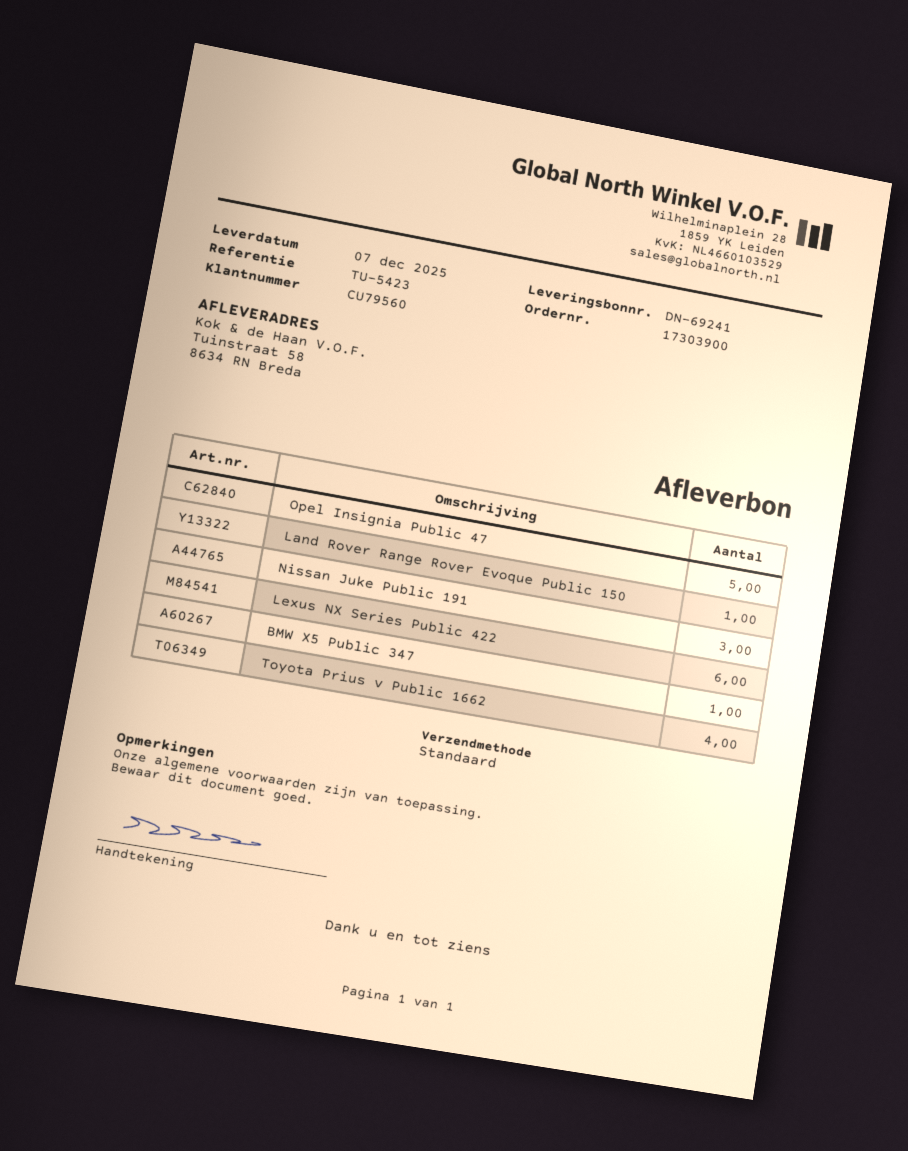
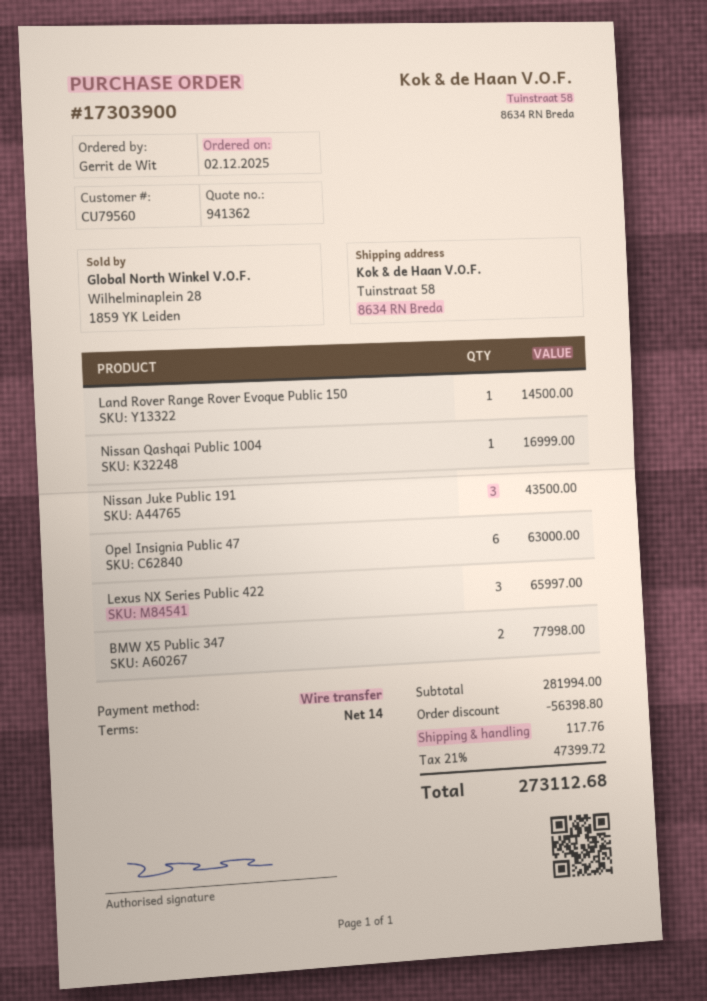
Opel Insignia Public 47: 5 -> 6
Lexus NX Series Public 422: 6 -> 3
BMW X5 Public 347: 1 -> 2
Toyota Prius v Public 1662: 4 -> none
Nissan Qashqai Public 1004: none -> 1

